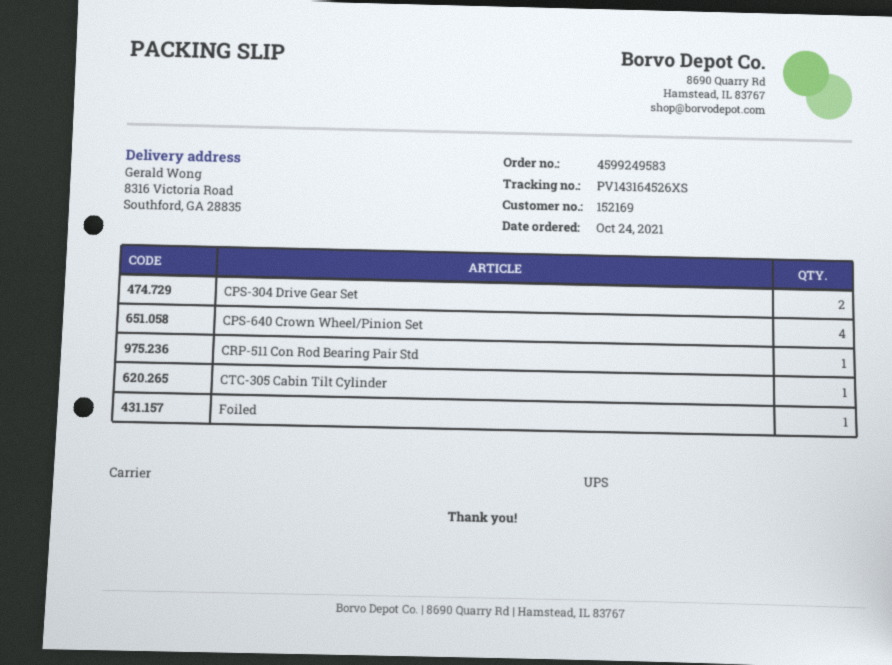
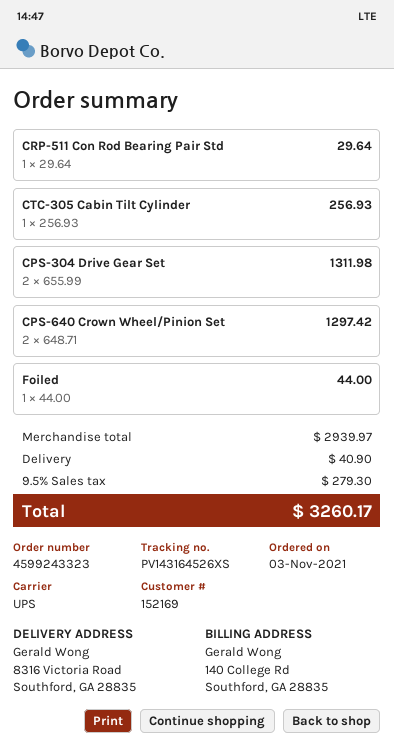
order number: 4599249583 -> 4599243323
order date: 2021-10-24 -> 2021-11-03
CPS-640 Crown Wheel/Pinion Set: 4 -> 2

